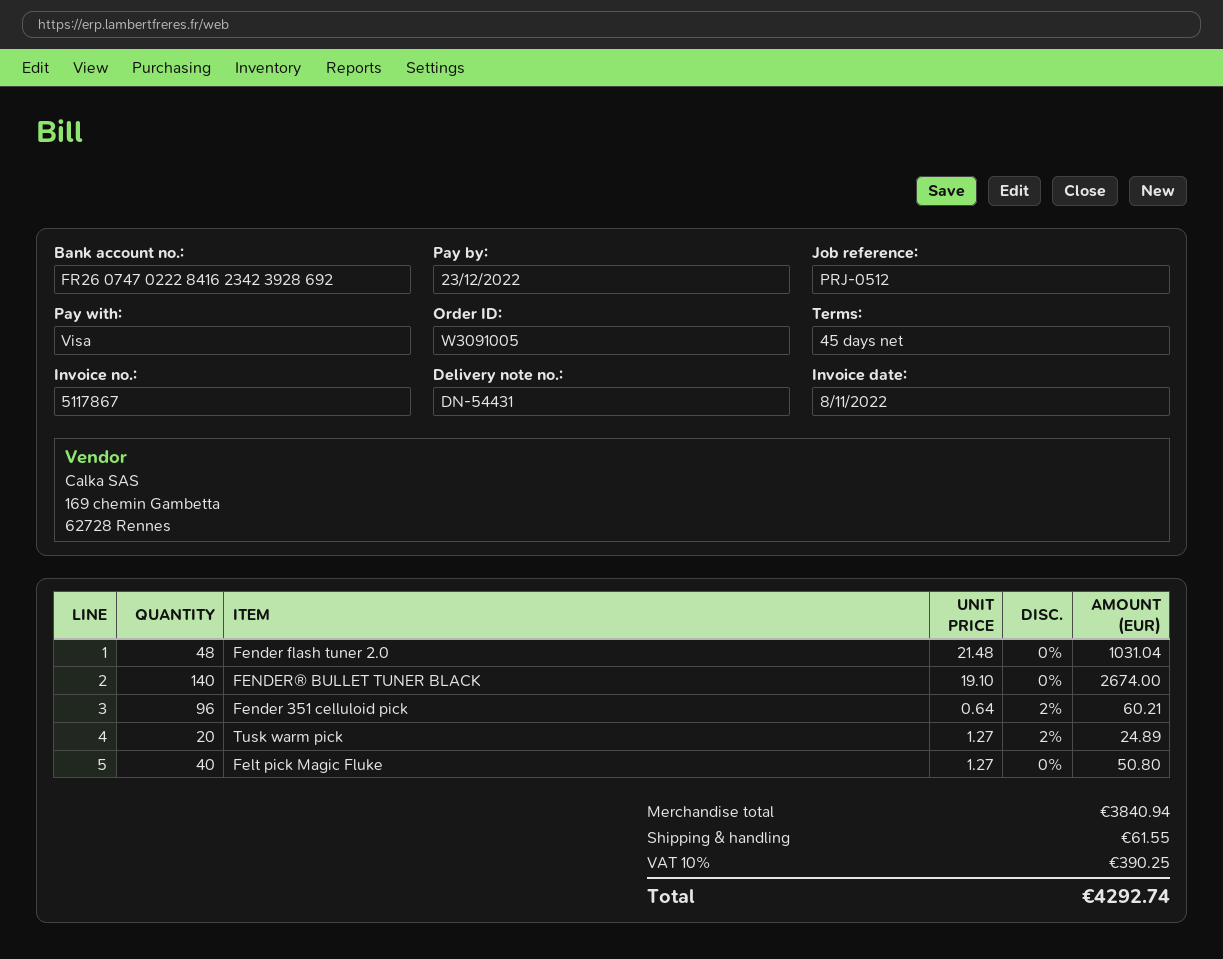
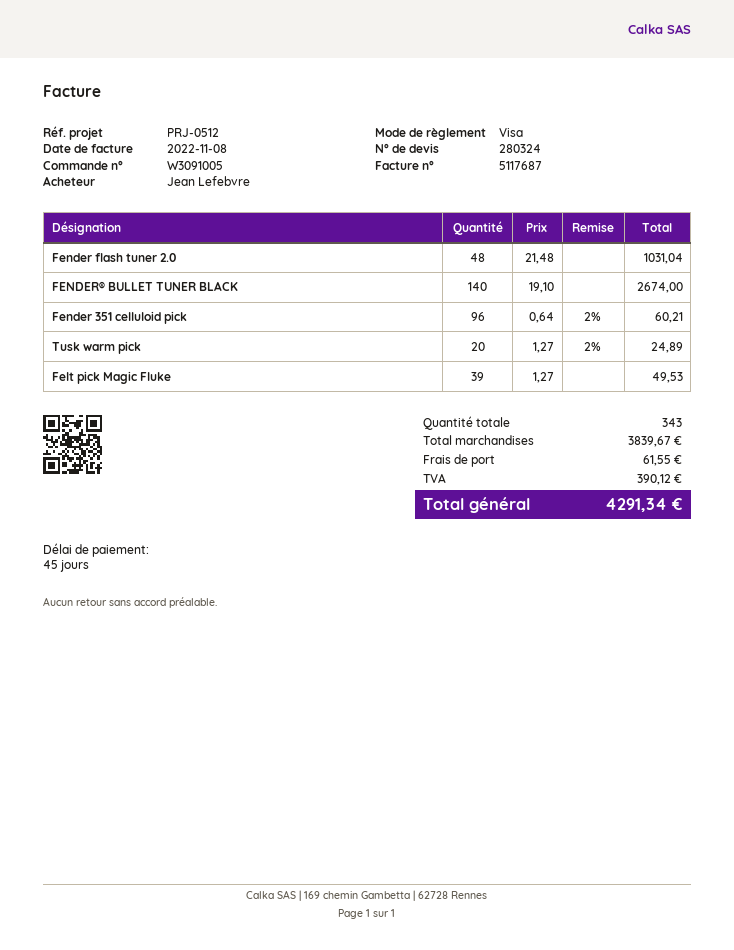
invoice number: 5117867 -> 5117687
Felt pick Magic Fluke: 40 x 1.27 = 50.80 -> 39 x 1.27 = 49.53
subtotal: 3840.94 -> 3839.67
tax: 390.25 -> 390.12
total: 4292.74 -> 4291.34

